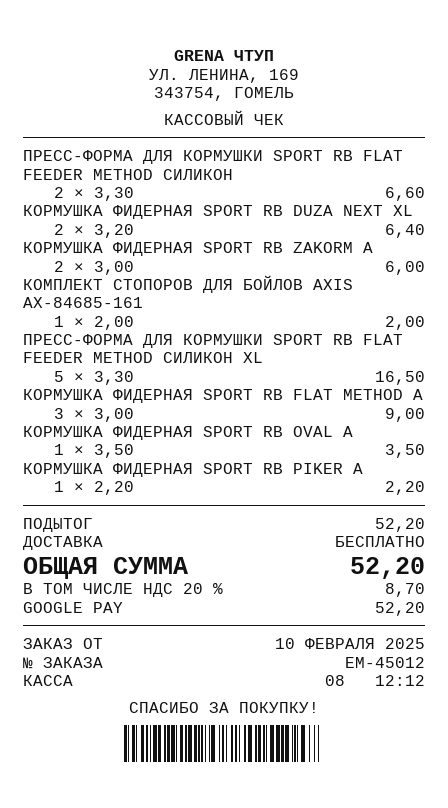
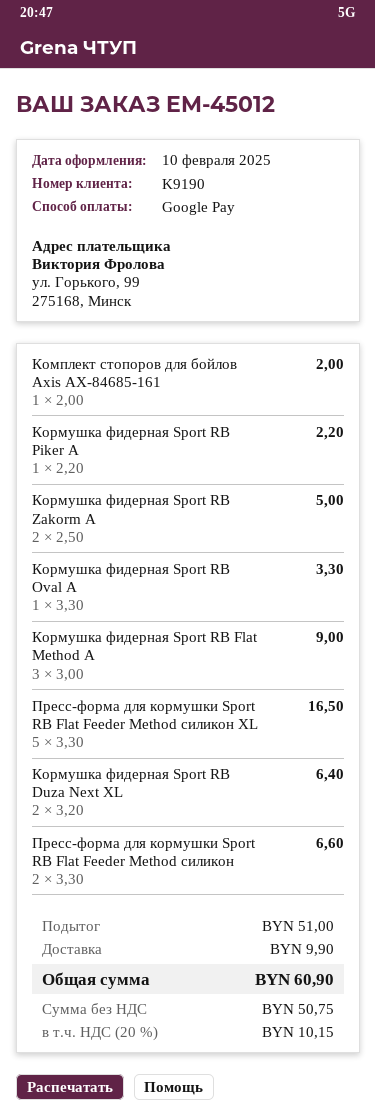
КОРМУШКА ФИДЕРНАЯ SPORT RB ZAKORM A: 2 x 3.00 = 6.00 -> 2 x 2.50 = 5.00
КОРМУШКА ФИДЕРНАЯ SPORT RB OVAL A: 1 x 3.50 = 3.50 -> 1 x 3.30 = 3.30
subtotal: 52.20 -> 51.00
shipping: 0.00 -> 9.90
tax: 20% = 8.70 -> 20% = 10.15
total: 52.20 -> 60.90

